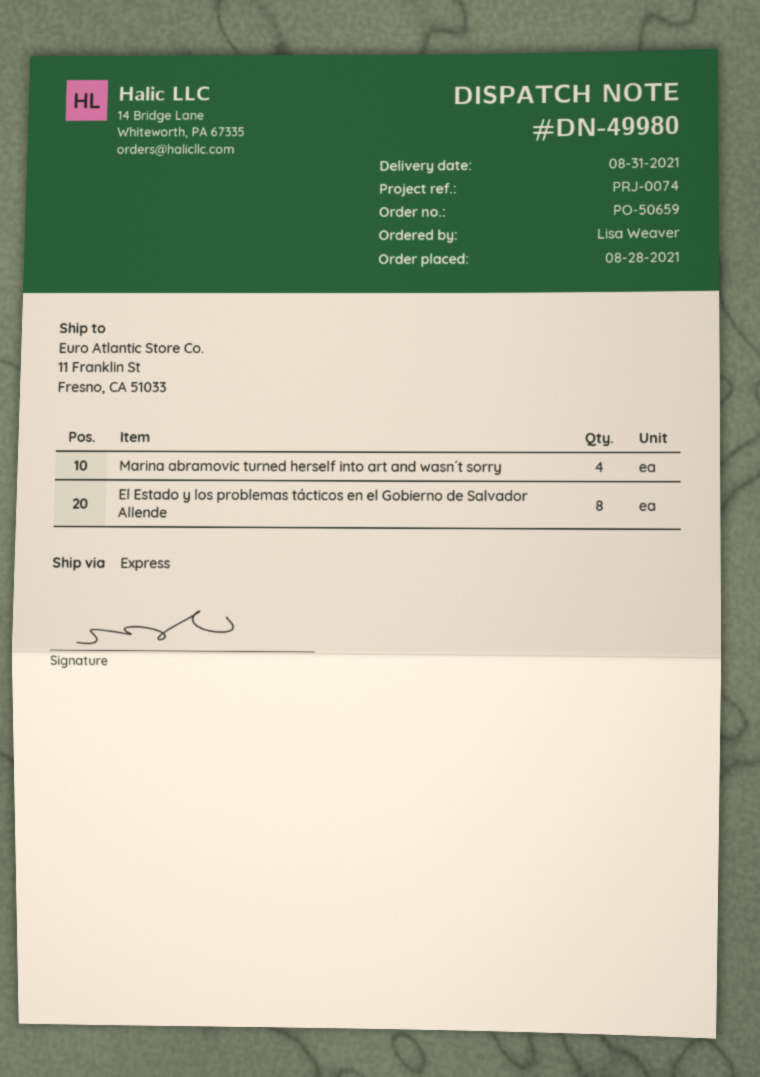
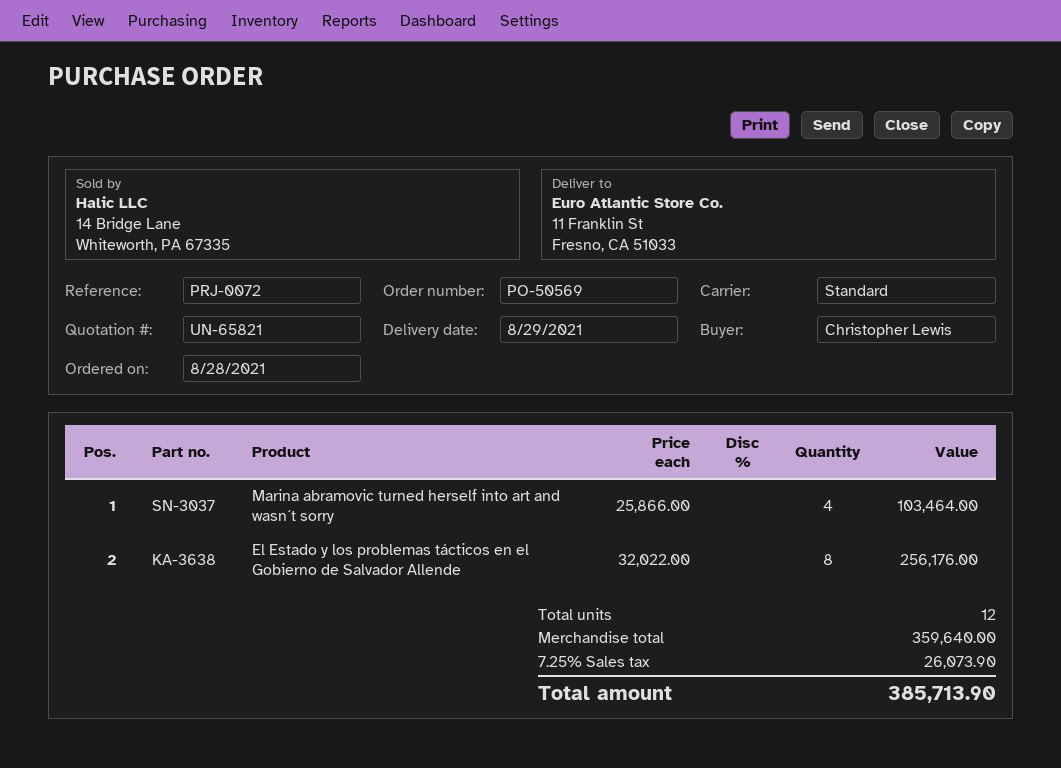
order number: PO-50659 -> PO-50569
delivery date: 2021-08-31 -> 2021-08-29
reference: PRJ-0074 -> PRJ-0072
ordered by: Lisa Weaver -> Christopher Lewis
shipping method: express -> standard

